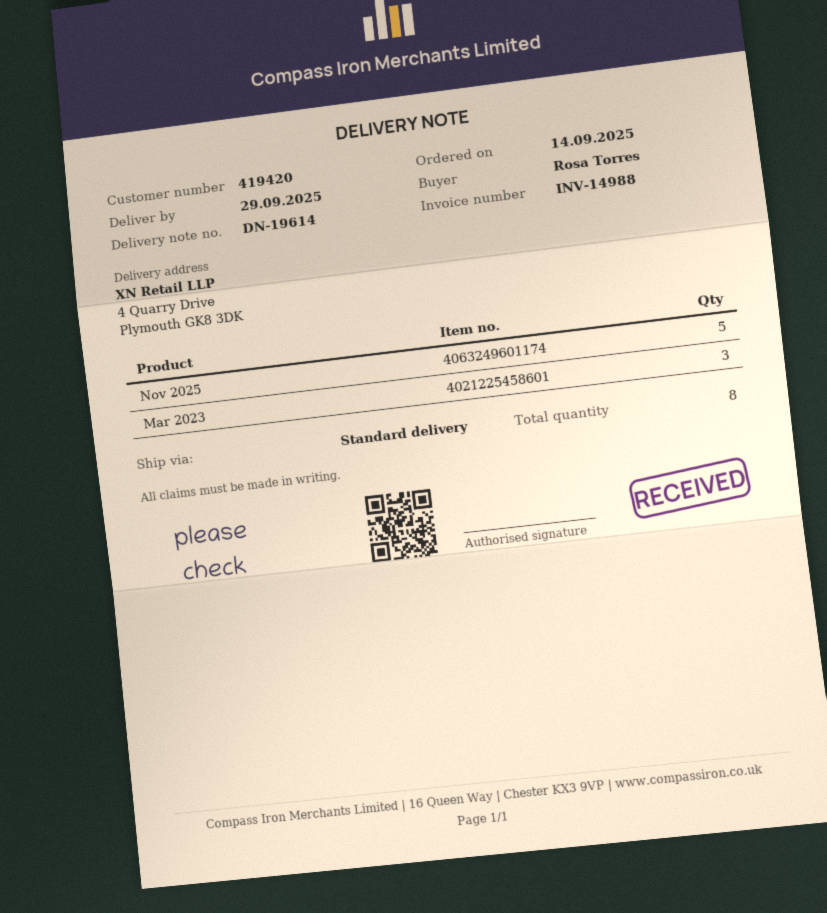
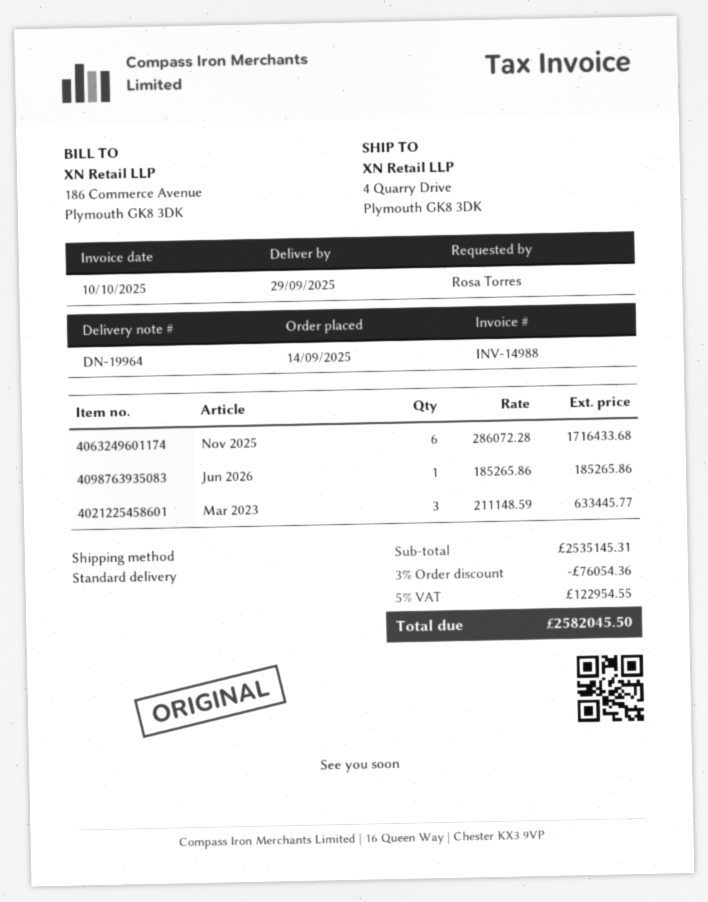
delivery note number: DN-19614 -> DN-19964
Nov 2025: 5 -> 6
Jun 2026: none -> 1

